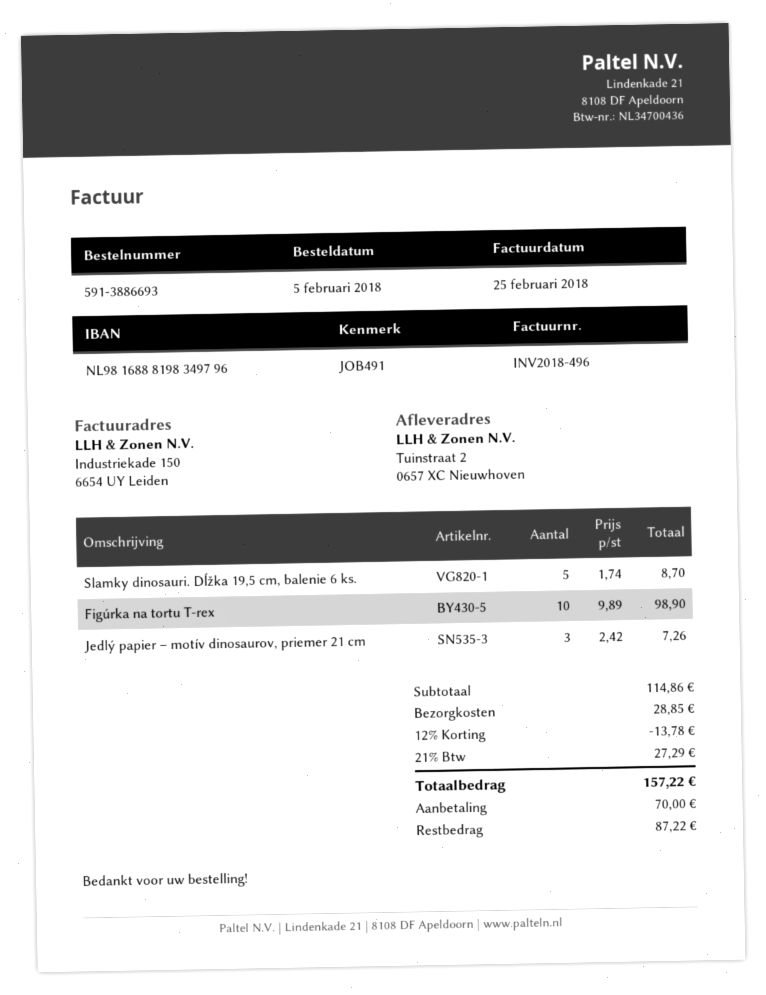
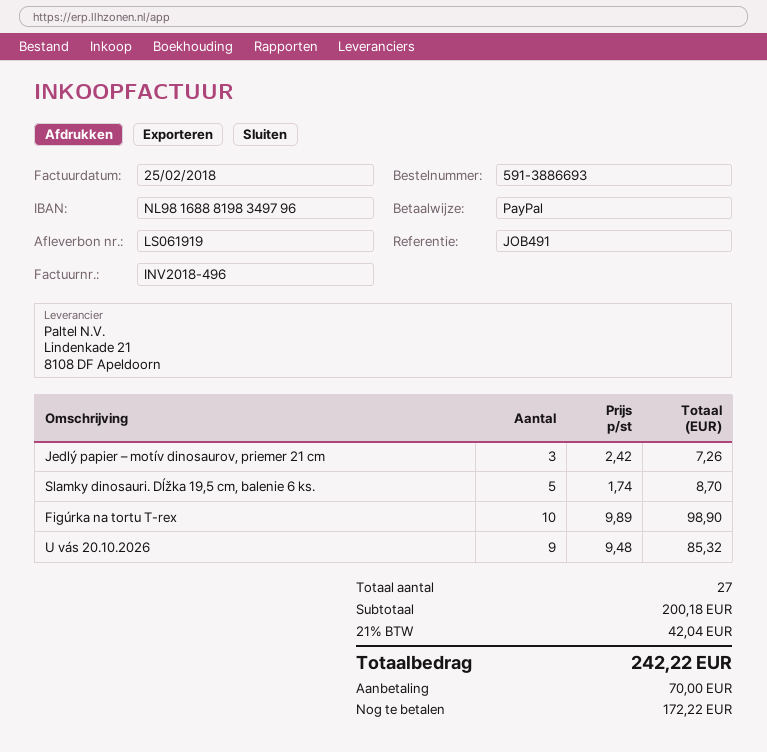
U vás 20.10.2026: none -> 9 x 9.48 = 85.32
subtotal: 114.86 -> 200.18
discount: 12% = 13.78 -> none
shipping: 28.85 -> none
tax: 21% = 27.29 -> 21% = 42.04
total: 157.22 -> 242.22
balance: 87.22 -> 172.22

